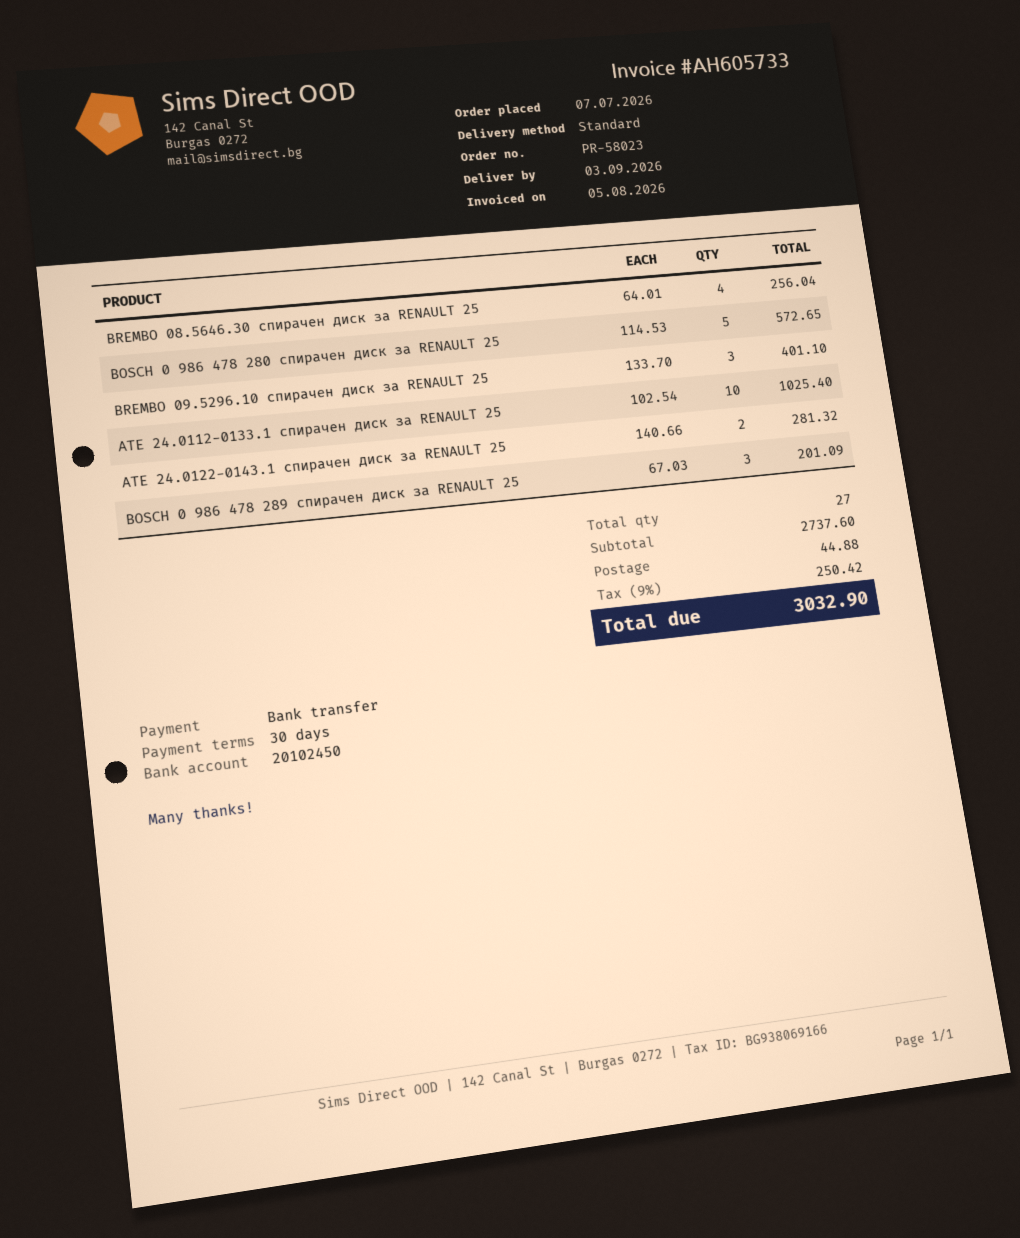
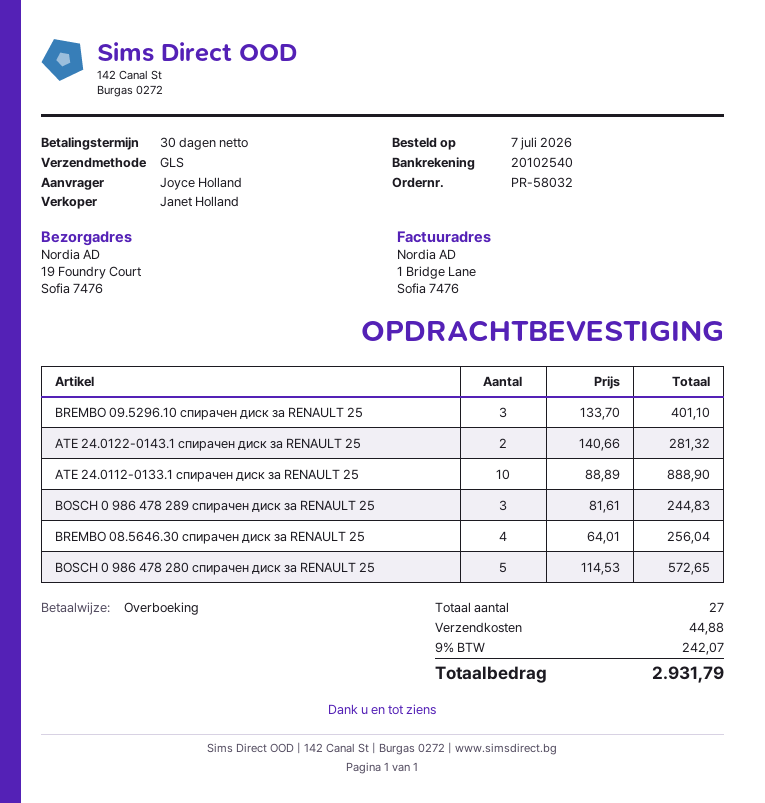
order number: PR-58023 -> PR-58032
bank account: 20102450 -> 20102540
shipping method: standard -> GLS
ATE 24.0112-0133.1 спирачен диск за RENAULT 25: 10 x 102.54 = 1025.40 -> 10 x 88.89 = 888.90
BOSCH 0 986 478 289 спирачен диск за RENAULT 25: 3 x 67.03 = 201.09 -> 3 x 81.61 = 244.83
tax: 9% = 250.42 -> 9% = 242.07
total: 3032.90 -> 2931.79

